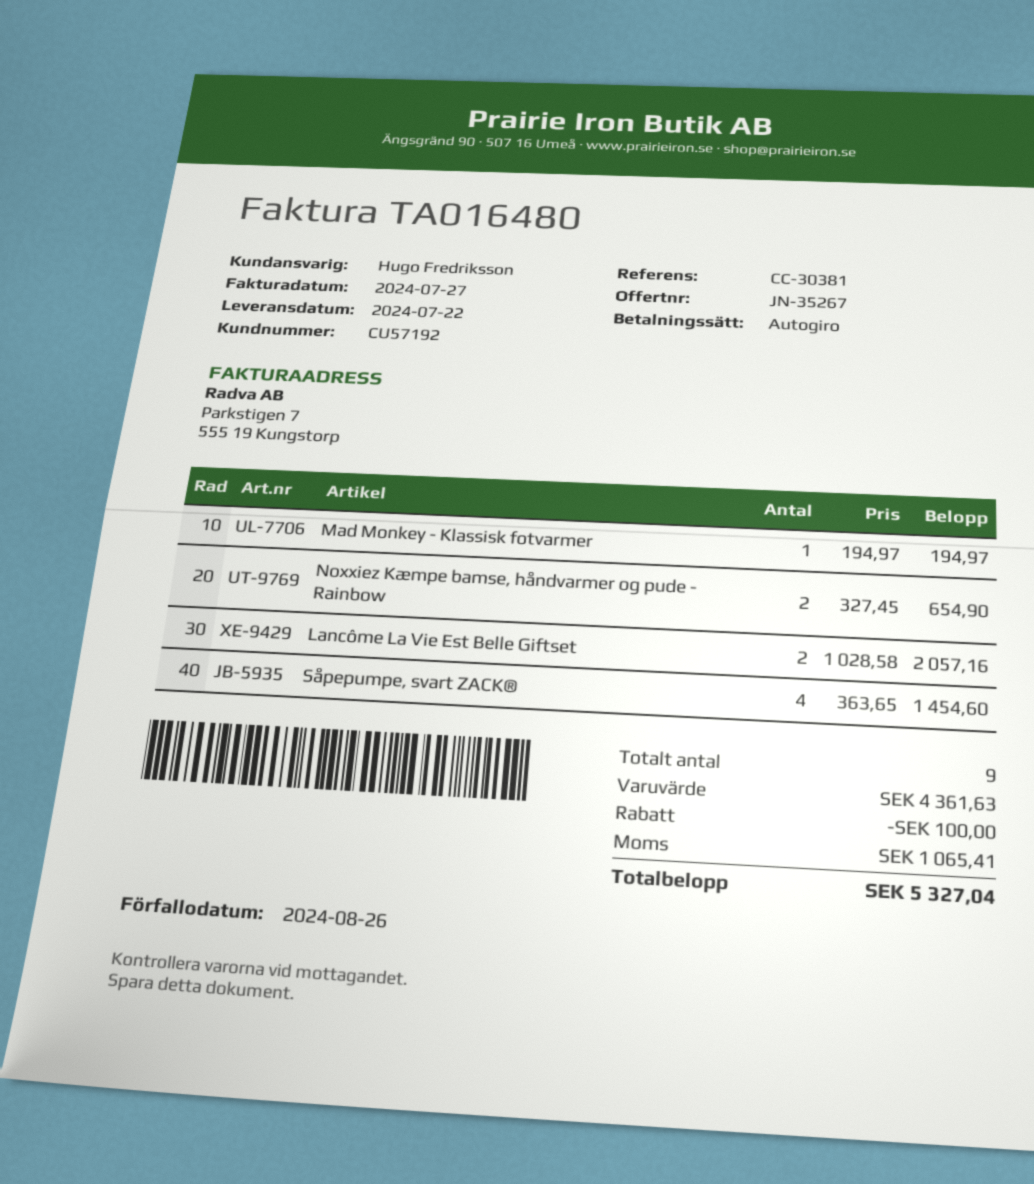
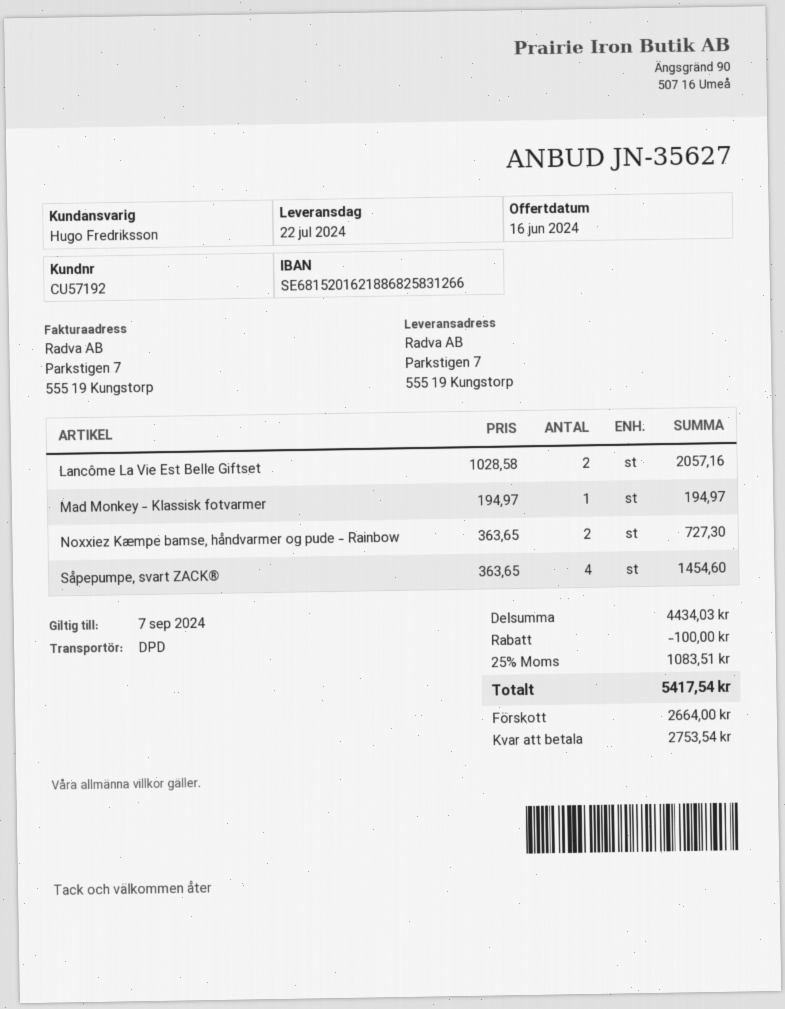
quote number: JN-35267 -> JN-35627
Noxxiez Kæmpe bamse, håndvarmer og pude - Rainbow: 2 x 327.45 = 654.90 -> 2 x 363.65 = 727.30
subtotal: 4361.63 -> 4434.03
tax: 1065.41 -> 1083.51
total: 5327.04 -> 5417.54

